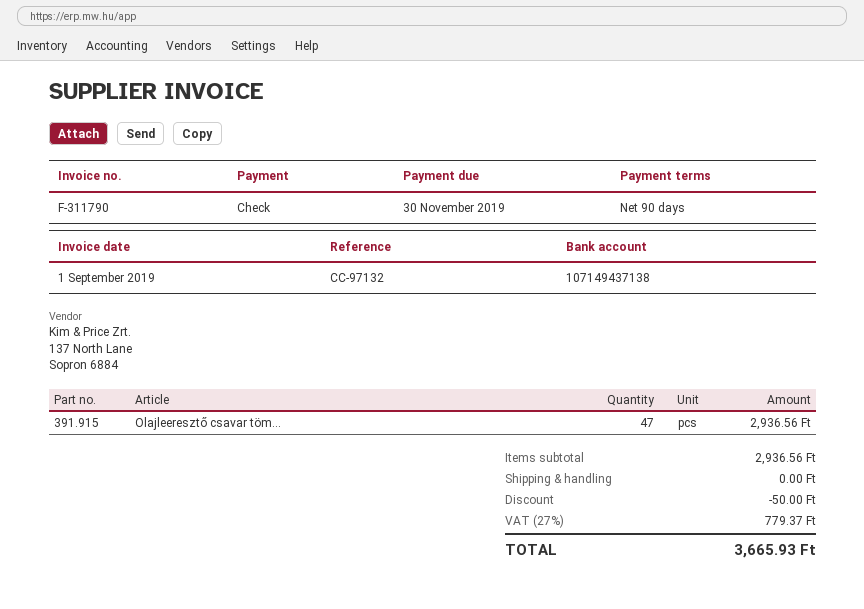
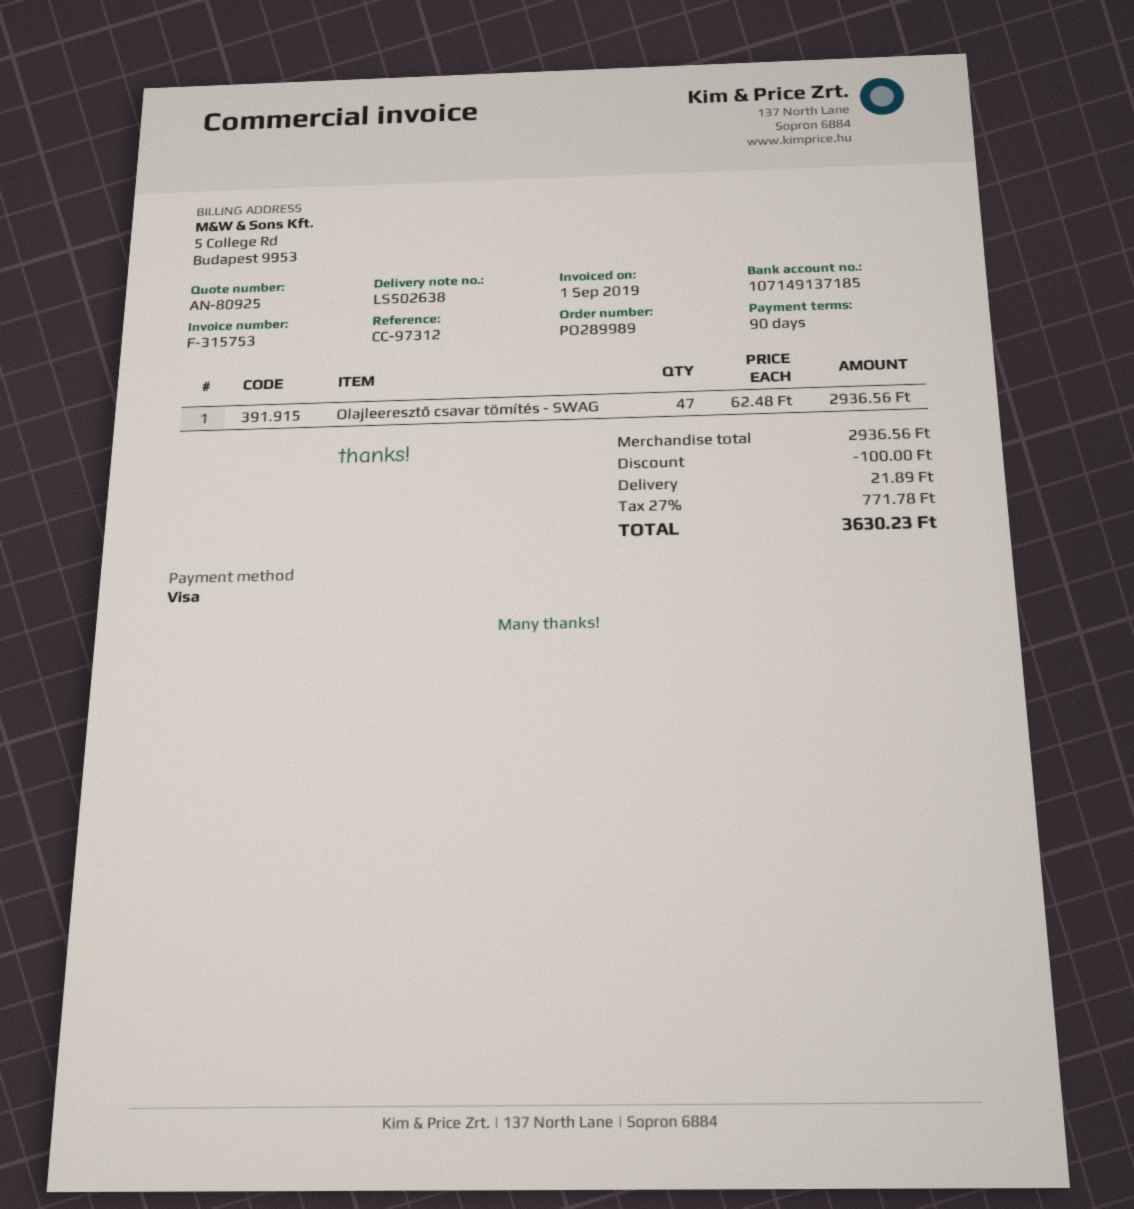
invoice number: F-311790 -> F-315753
reference: CC-97132 -> CC-97312
payment method: cheque -> Visa
bank account: 107149437138 -> 107149137185
discount: 50.00 -> 100.00
shipping: 0.00 -> 21.89
tax: 27% = 779.37 -> 27% = 771.78
total: 3665.93 -> 3630.23

